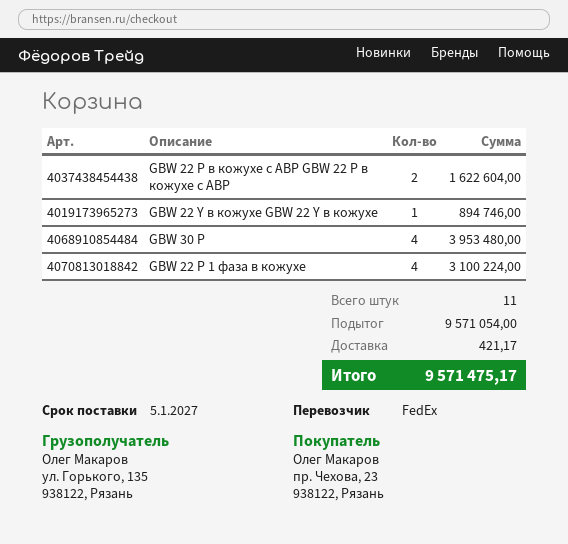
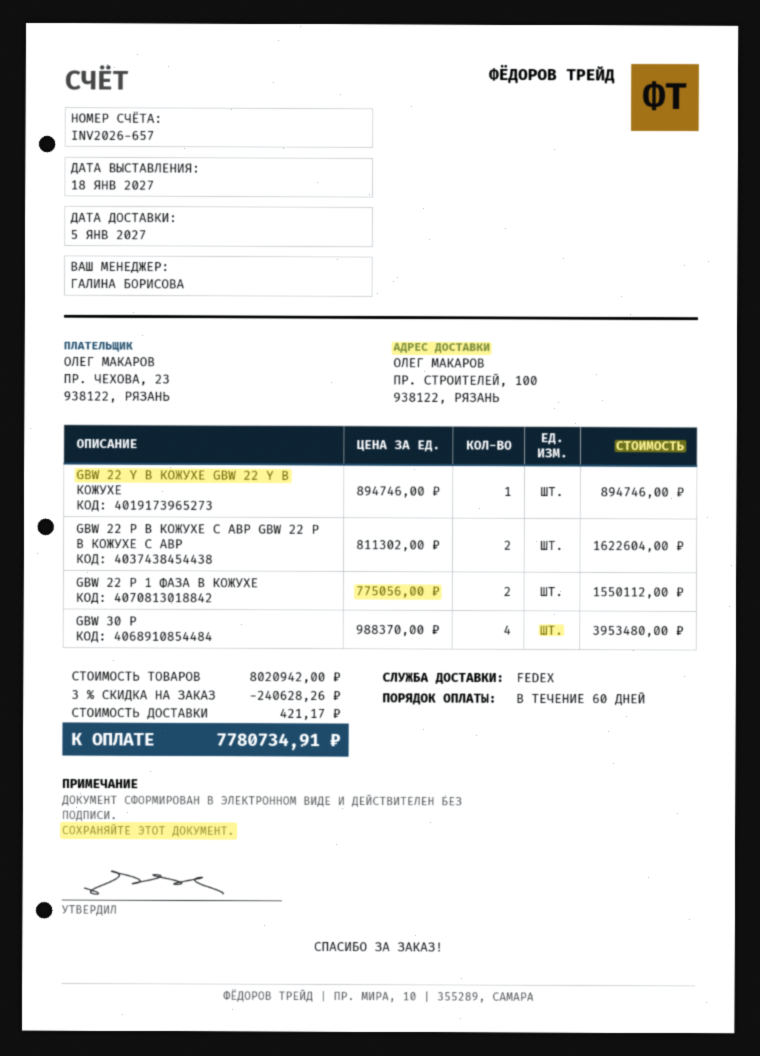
ship to: ул. Горького, 135, 938122, Рязань -> ПР. СТРОИТЕЛЕЙ, 100, 938122, РЯЗАНЬ
GBW 22 P 1 фаза в кожухе: 4 for 3100224.00 -> 2 for 1550112.00
subtotal: 9571054.00 -> 8020942.00
discount: none -> 3% = 240628.26
total: 9571475.17 -> 7780734.91

